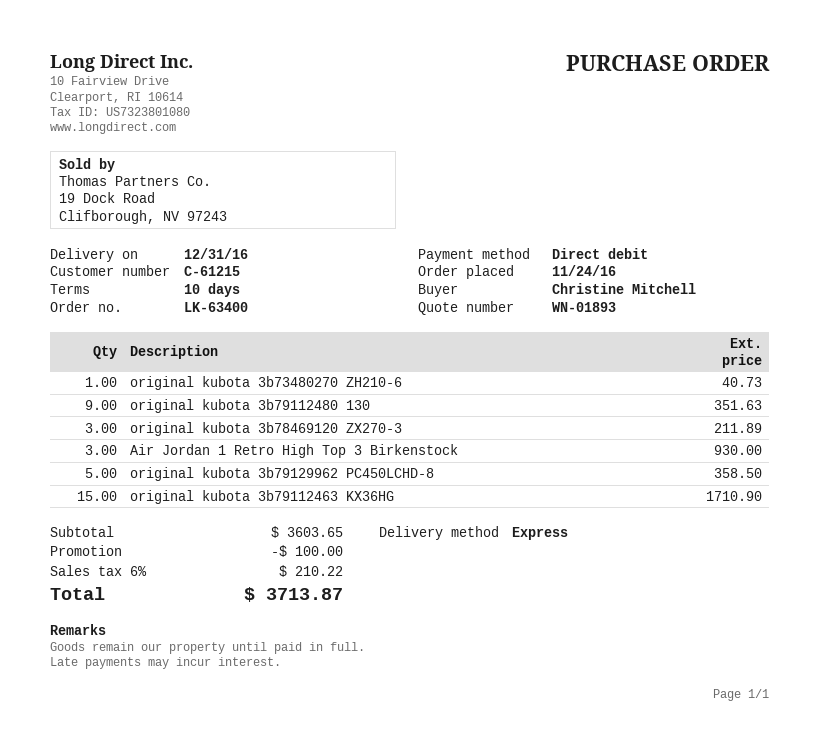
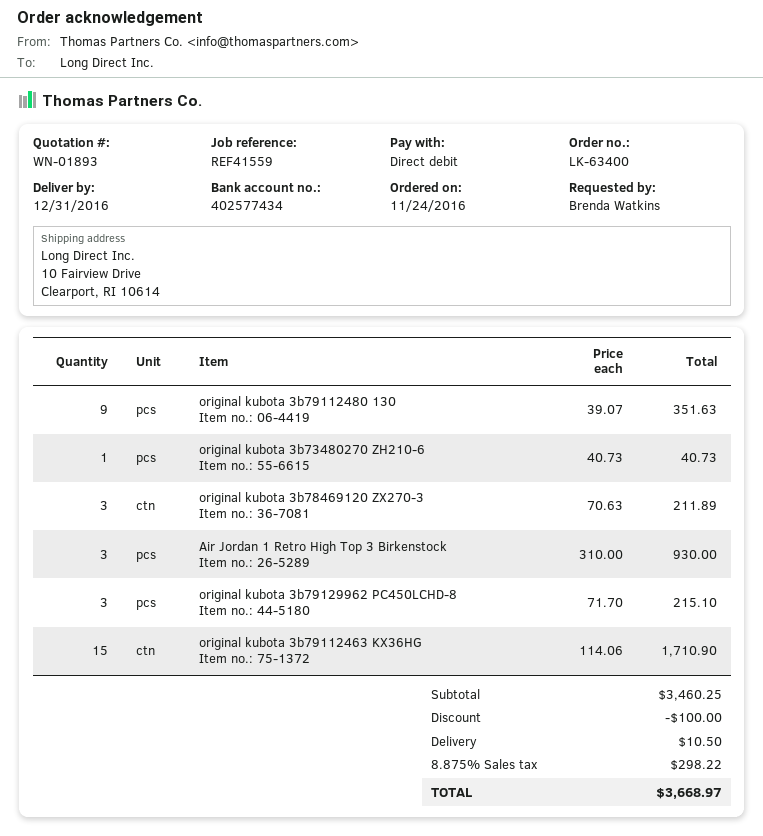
ordered by: Christine Mitchell -> Brenda Watkins
original kubota 3b79129962 PC450LCHD-8: 5 for 358.50 -> 3 for 215.10
subtotal: 3603.65 -> 3460.25
shipping: none -> 10.50
tax: 6% = 210.22 -> 8.875% = 298.22
total: 3713.87 -> 3668.97

